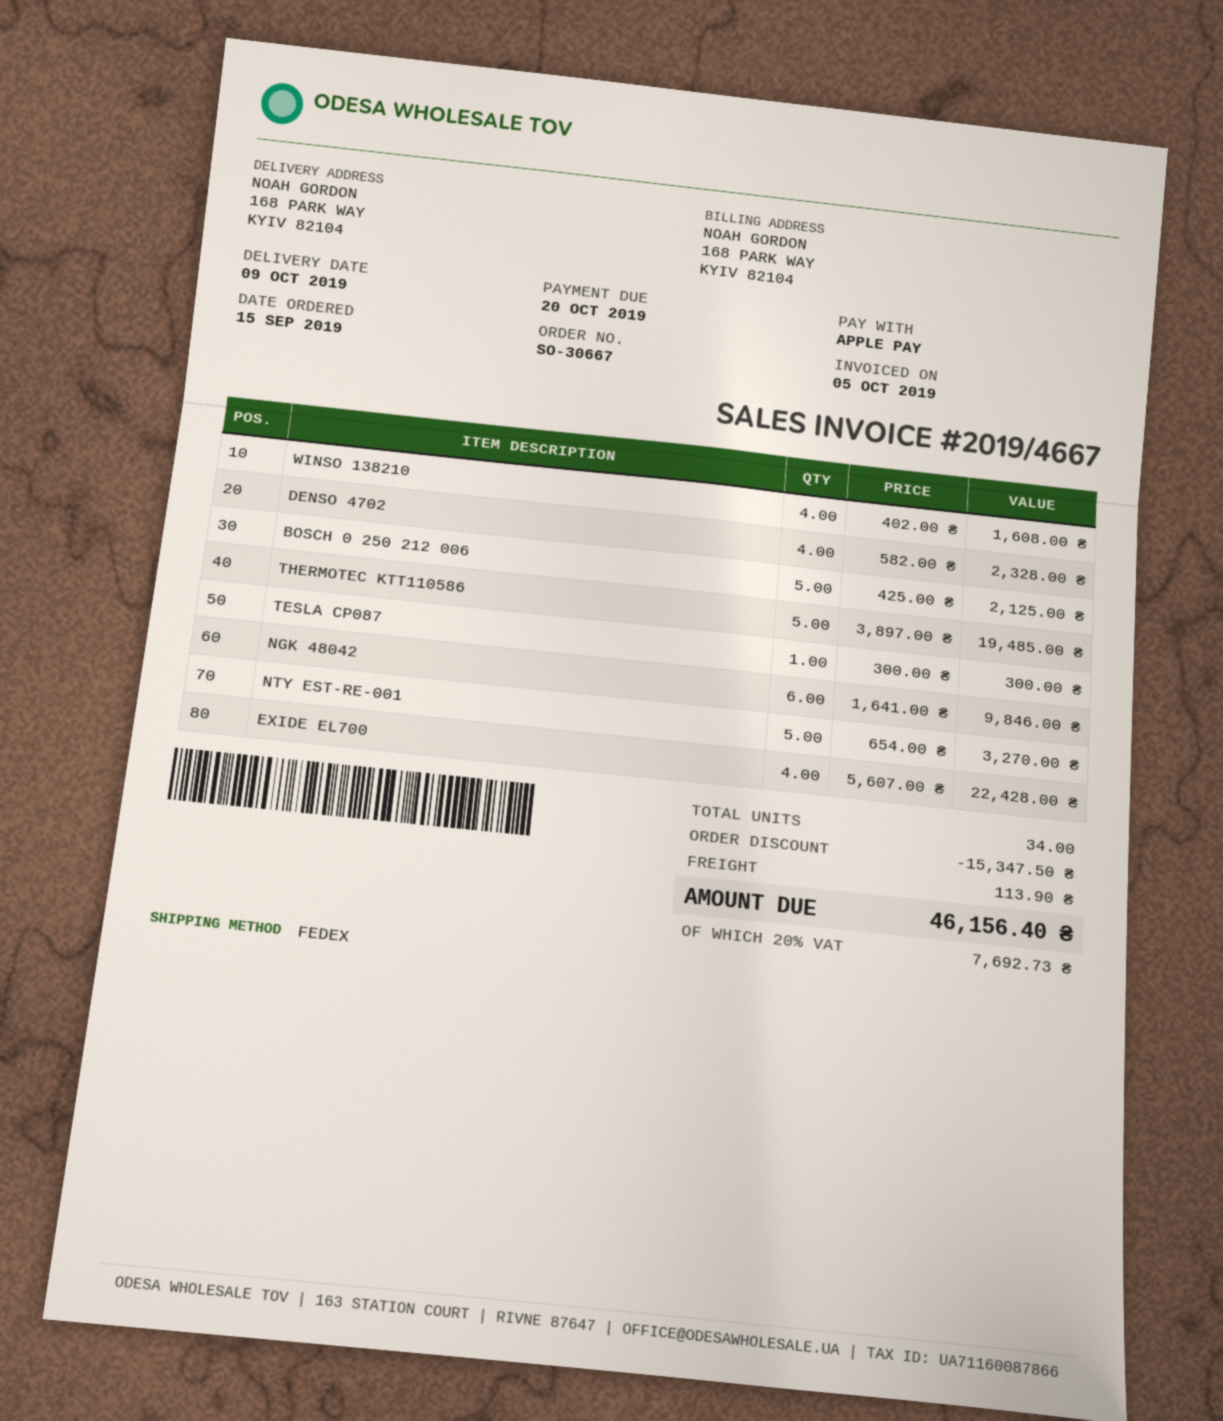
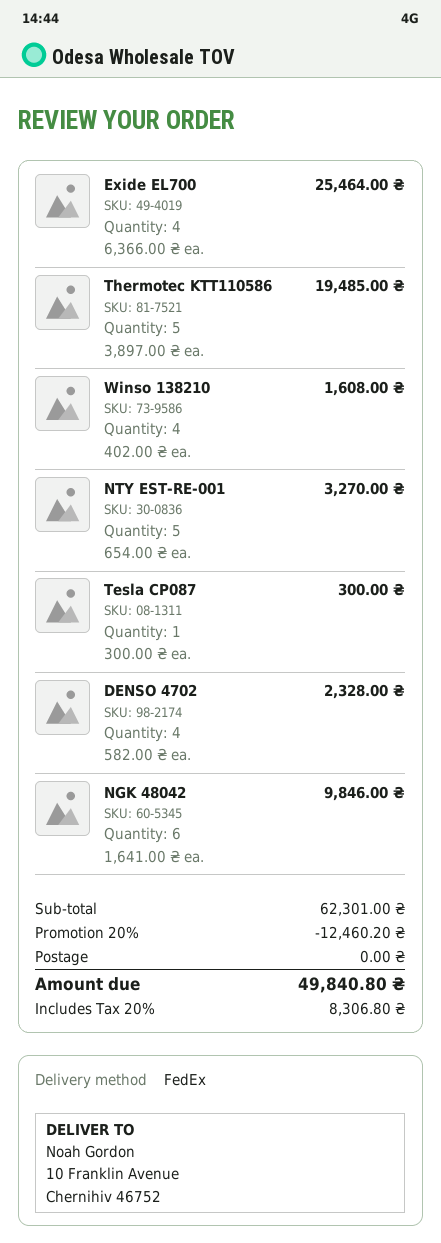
ship to: 168 PARK WAY, KYIV 82104 -> 10 Franklin Avenue, Chernihiv 46752
BOSCH 0 250 212 006: 5 x 425.00 = 2125.00 -> none
EXIDE EL700: 4 x 5607.00 = 22428.00 -> 4 x 6366.00 = 25464.00
discount: 15347.50 -> 12460.20
shipping: 113.90 -> 0.00
tax: 20% = 7692.73 -> 20% = 8306.80
total: 46156.40 -> 49840.80

